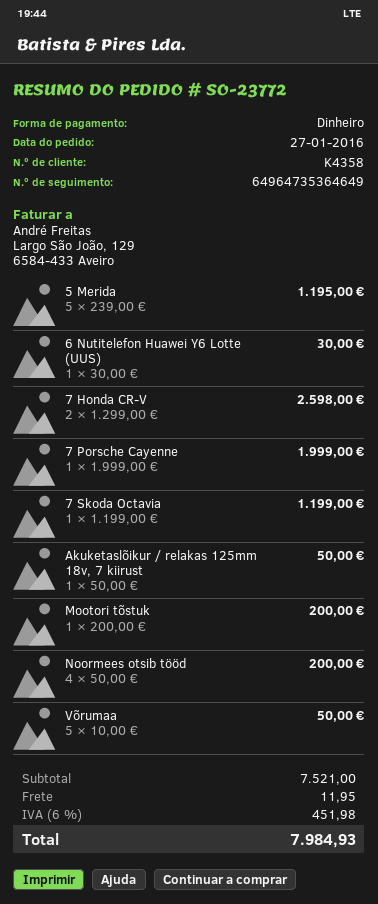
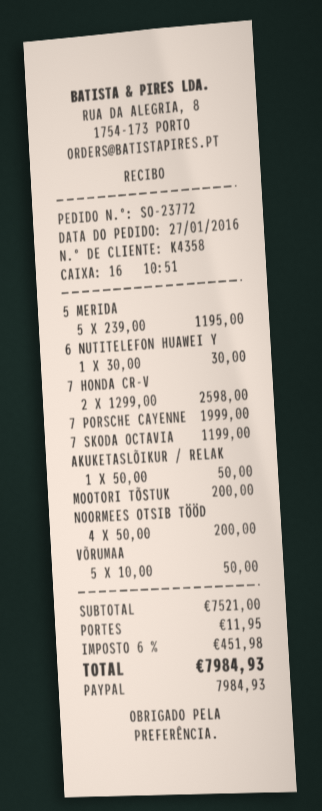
payment method: cash -> PayPal

